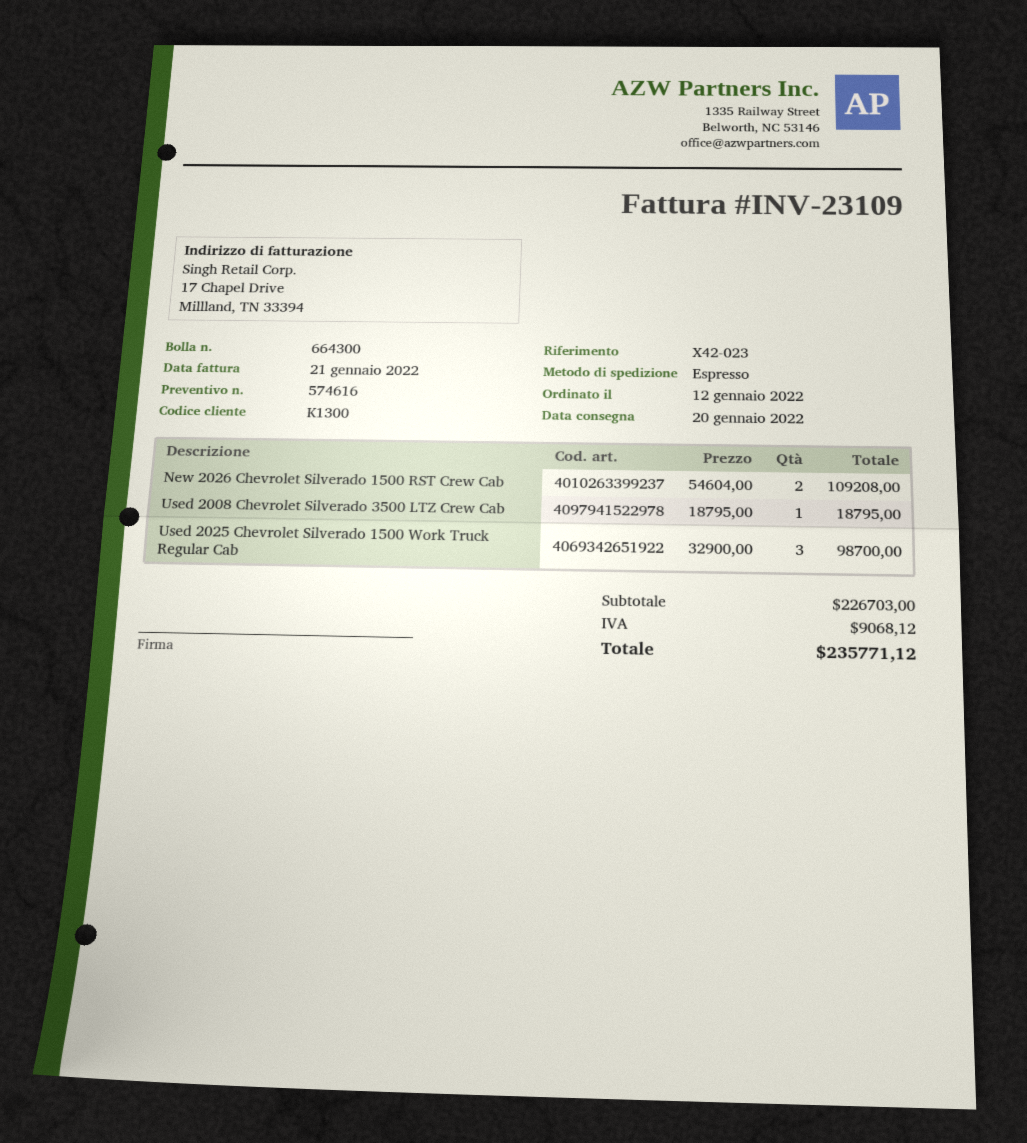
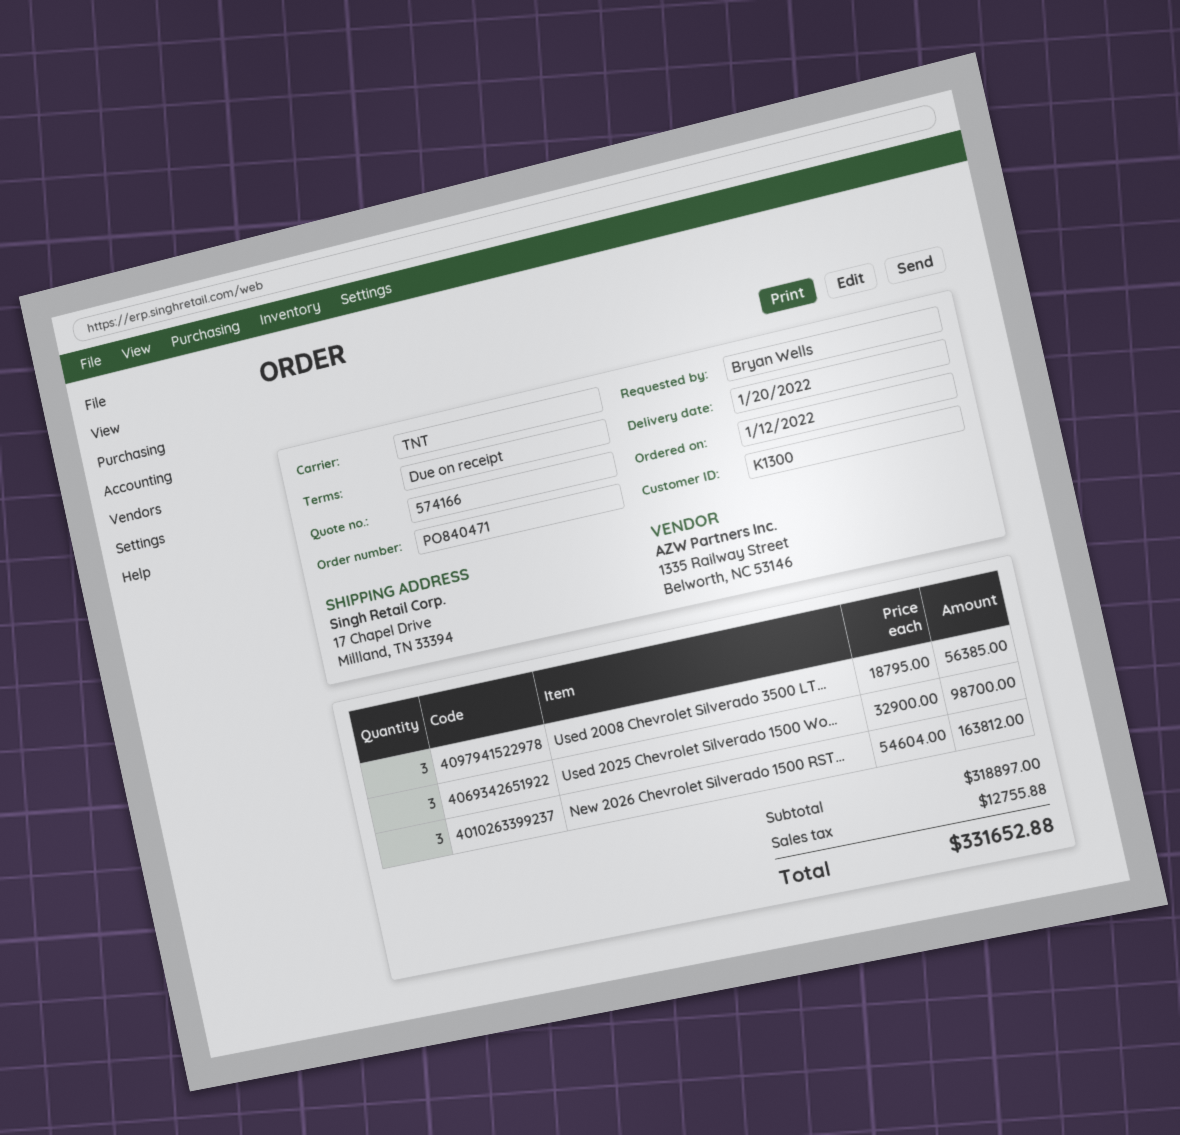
quote number: 574616 -> 574166
shipping method: express -> TNT
New 2026 Chevrolet Silverado 1500 RST Crew Cab: 2 x 54604.00 = 109208.00 -> 3 x 54604.00 = 163812.00
Used 2008 Chevrolet Silverado 3500 LTZ Crew Cab: 1 x 18795.00 = 18795.00 -> 3 x 18795.00 = 56385.00
subtotal: 226703.00 -> 318897.00
tax: 9068.12 -> 12755.88
total: 235771.12 -> 331652.88

